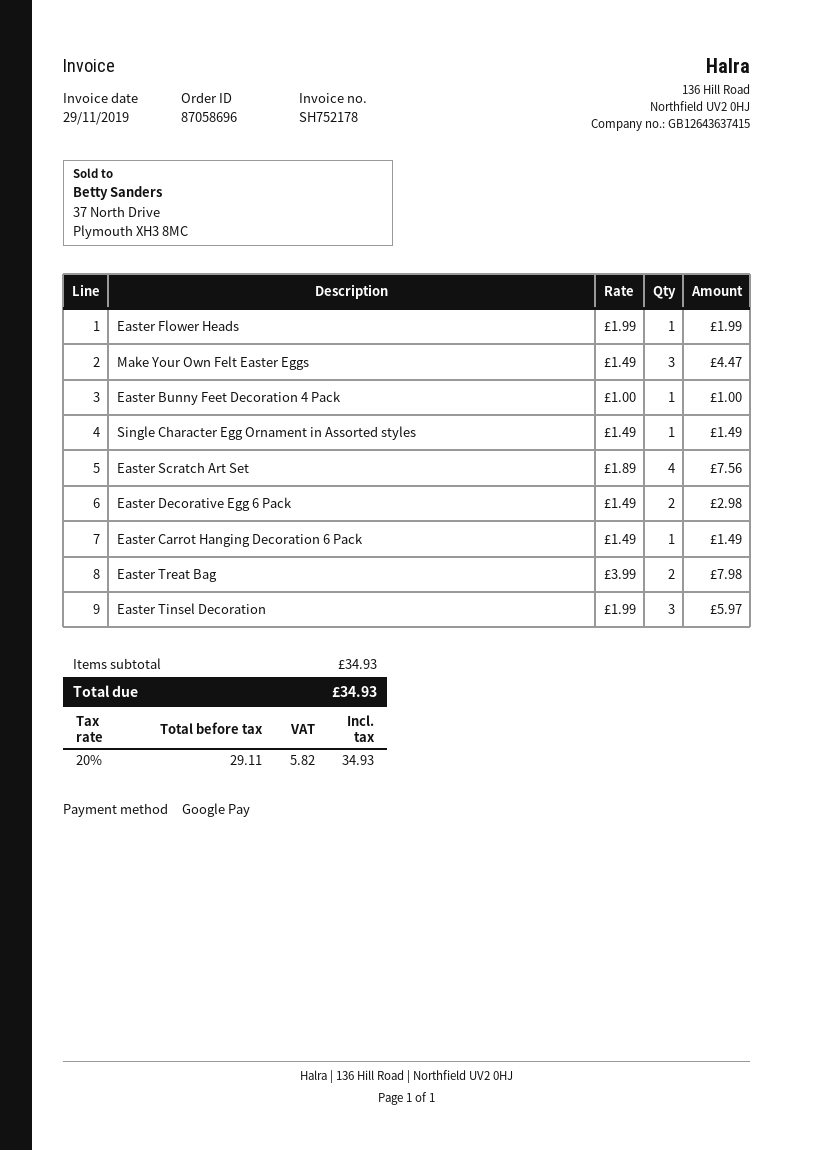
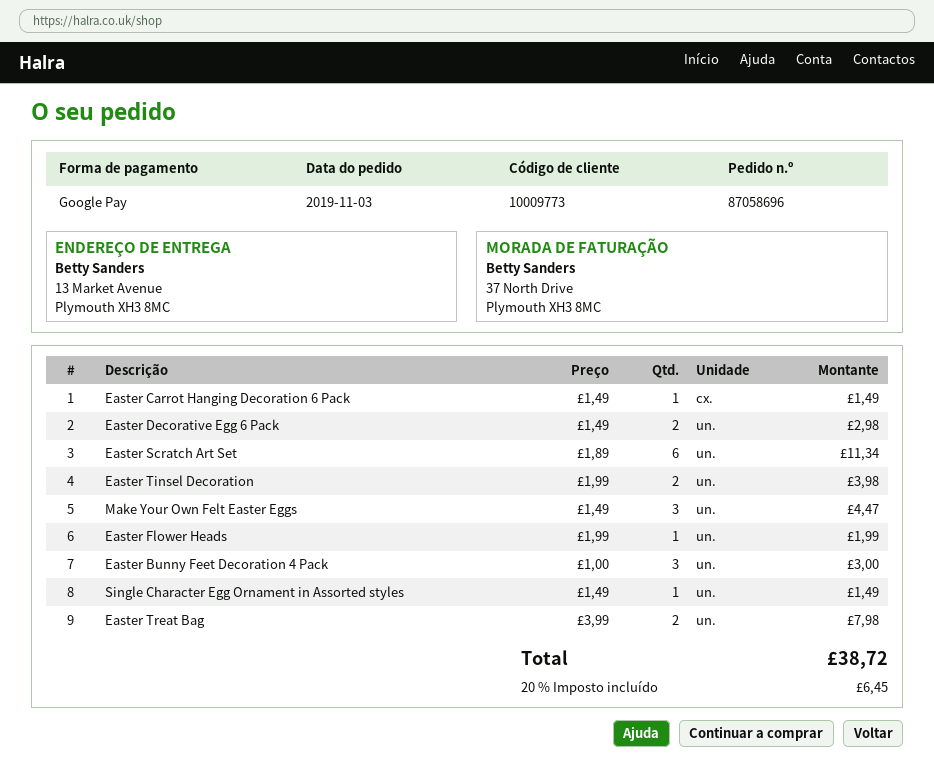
Easter Bunny Feet Decoration 4 Pack: 1 x 1.00 = 1.00 -> 3 x 1.00 = 3.00
Easter Scratch Art Set: 4 x 1.89 = 7.56 -> 6 x 1.89 = 11.34
Easter Tinsel Decoration: 3 x 1.99 = 5.97 -> 2 x 1.99 = 3.98
tax: 20% = 5.82 -> 20% = 6.45
total: 34.93 -> 38.72

